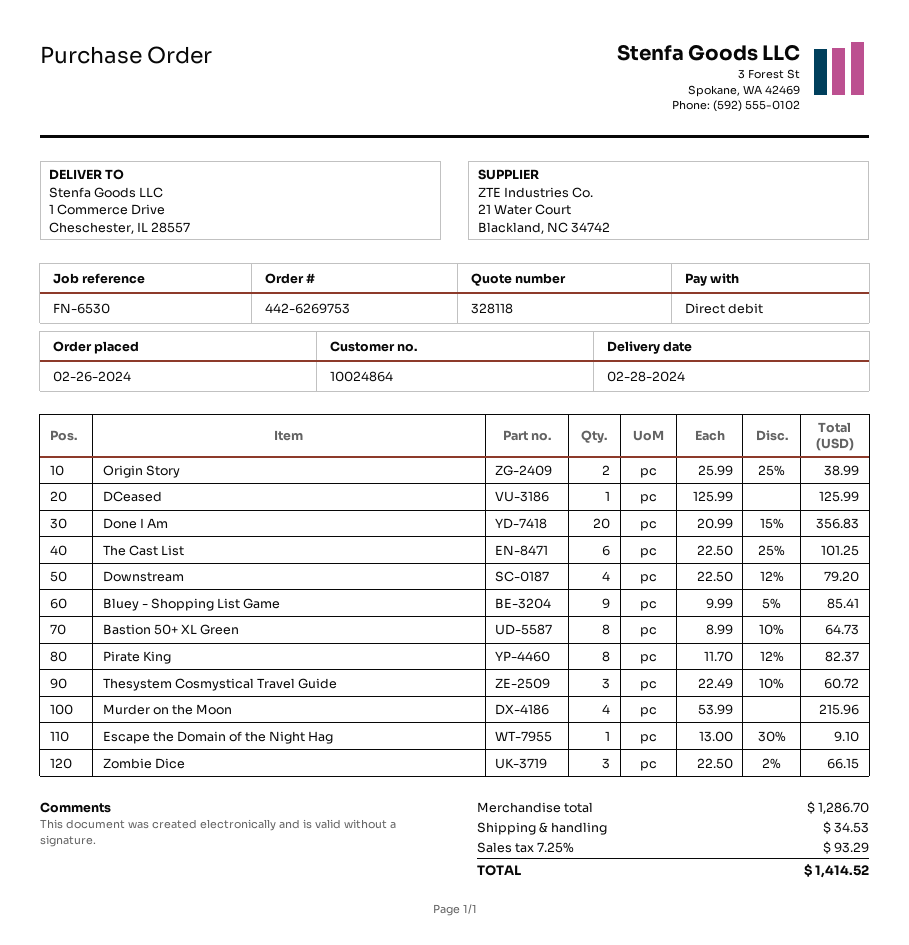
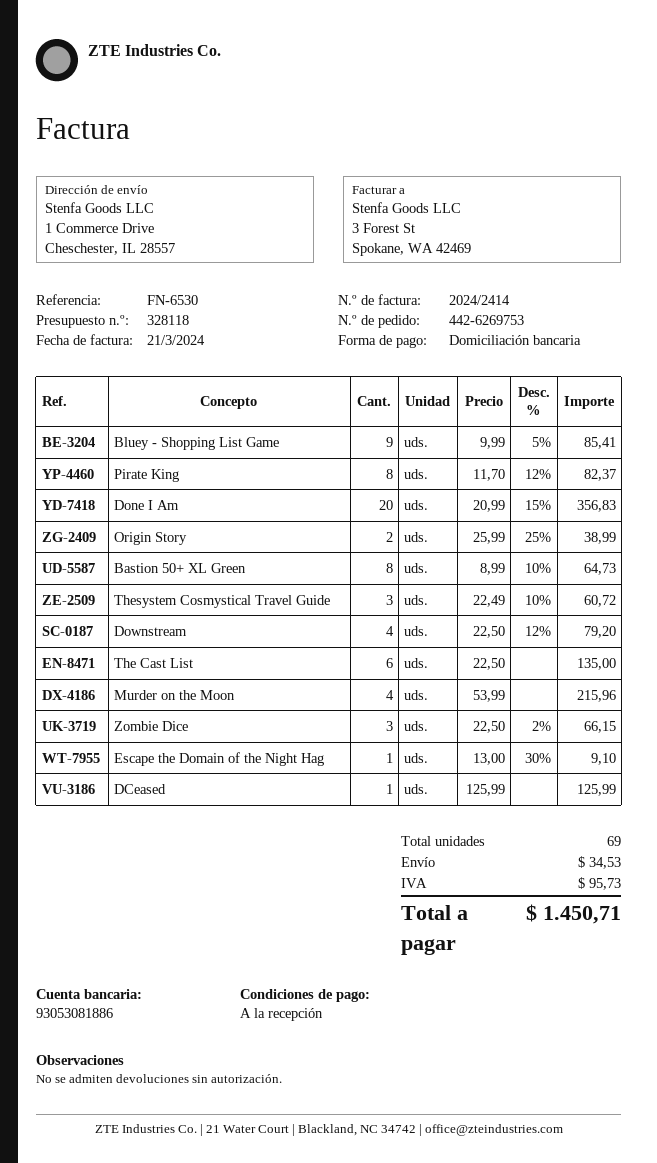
The Cast List: 6 x 22.50 - 25% = 101.25 -> 6 x 22.50 = 135.00
tax: 93.29 -> 95.73
total: 1414.52 -> 1450.71

